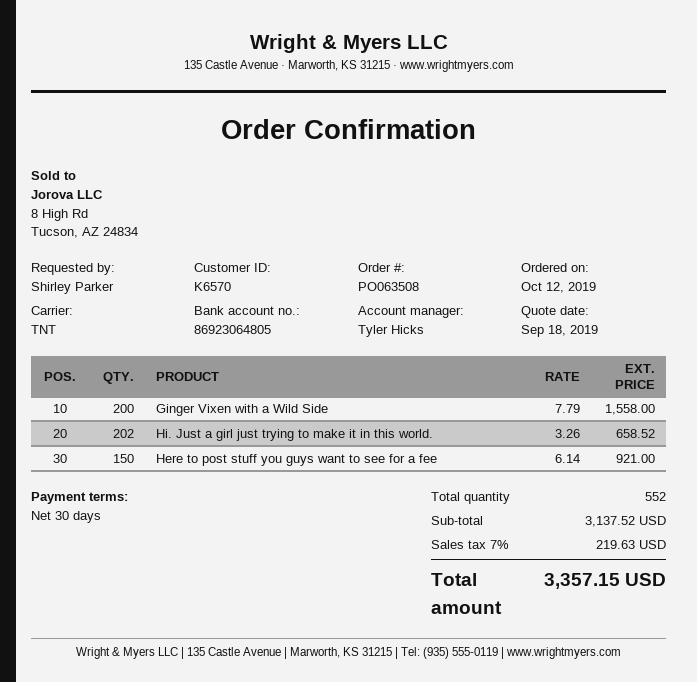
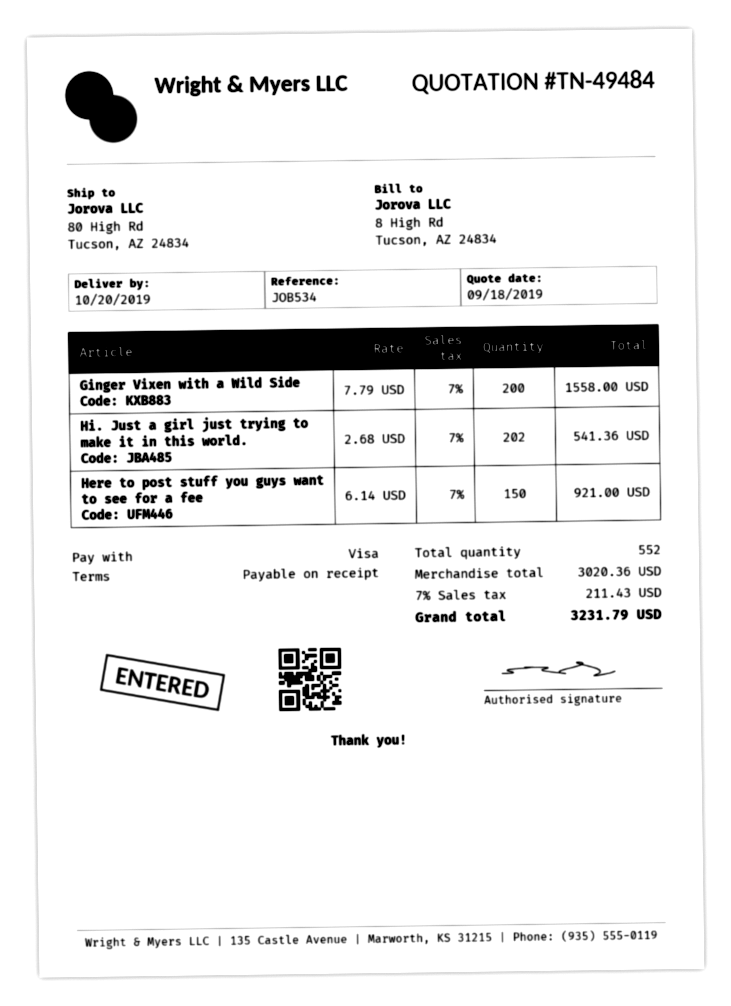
payment terms: 30 days -> on receipt
Hi. Just a girl just trying to make it in this world.: 202 x 3.26 = 658.52 -> 202 x 2.68 = 541.36
subtotal: 3137.52 -> 3020.36
tax: 7% = 219.63 -> 7% = 211.43
total: 3357.15 -> 3231.79

